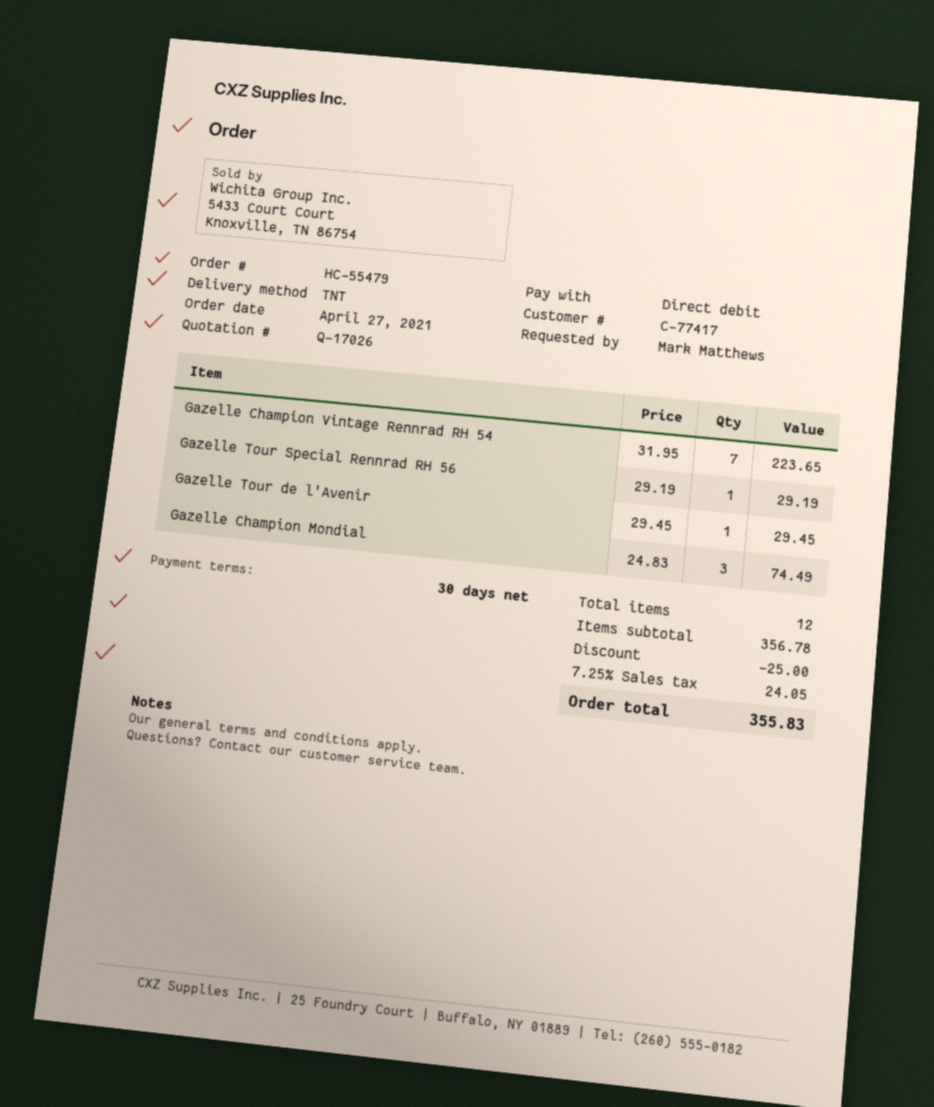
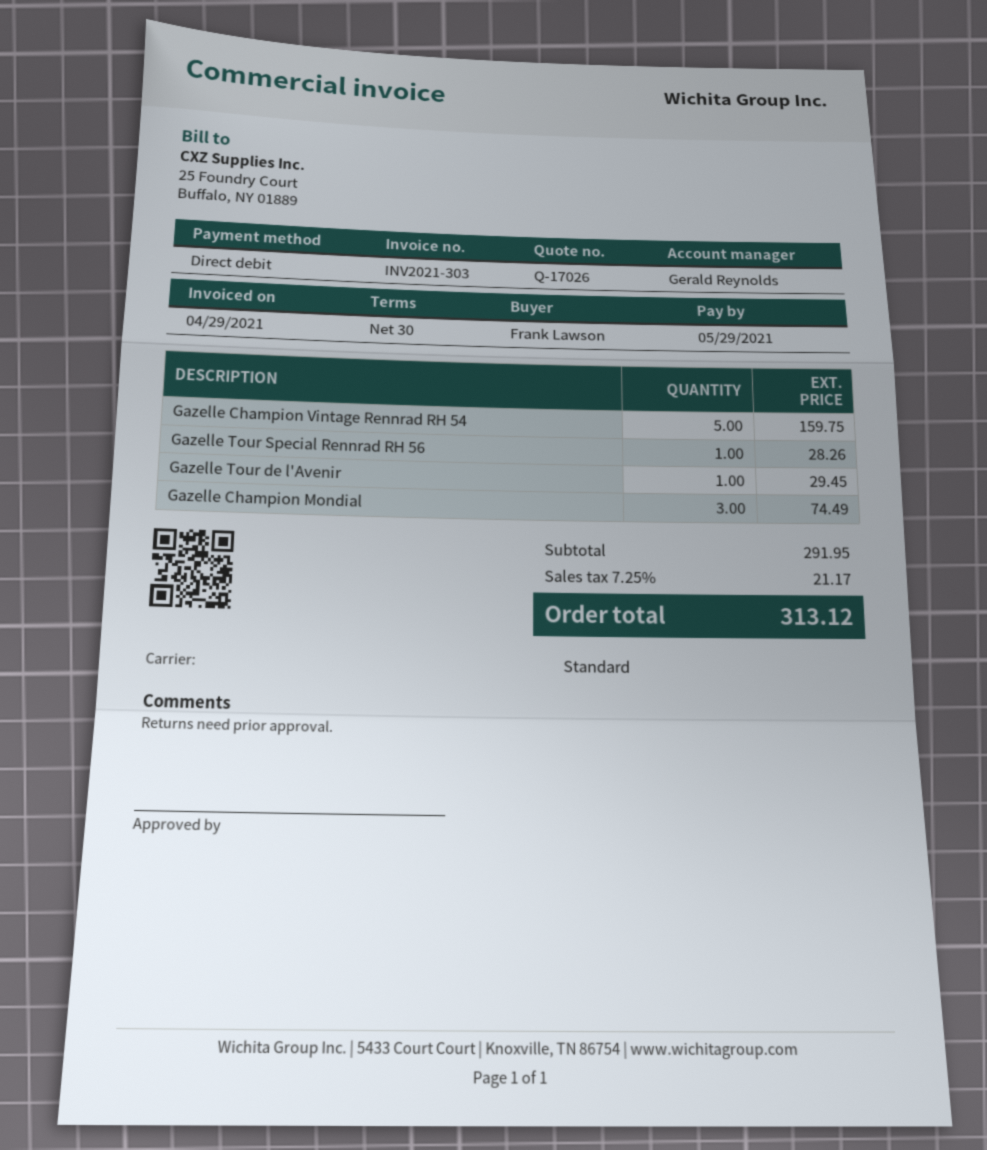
ordered by: Mark Matthews -> Frank Lawson
shipping method: TNT -> standard
Gazelle Champion Vintage Rennrad RH 54: 7 for 223.65 -> 5 for 159.75
Gazelle Tour Special Rennrad RH 56: 1 for 29.19 -> 1 for 28.26
subtotal: 356.78 -> 291.95
discount: 25.00 -> none
tax: 7.25% = 24.05 -> 7.25% = 21.17
total: 355.83 -> 313.12

